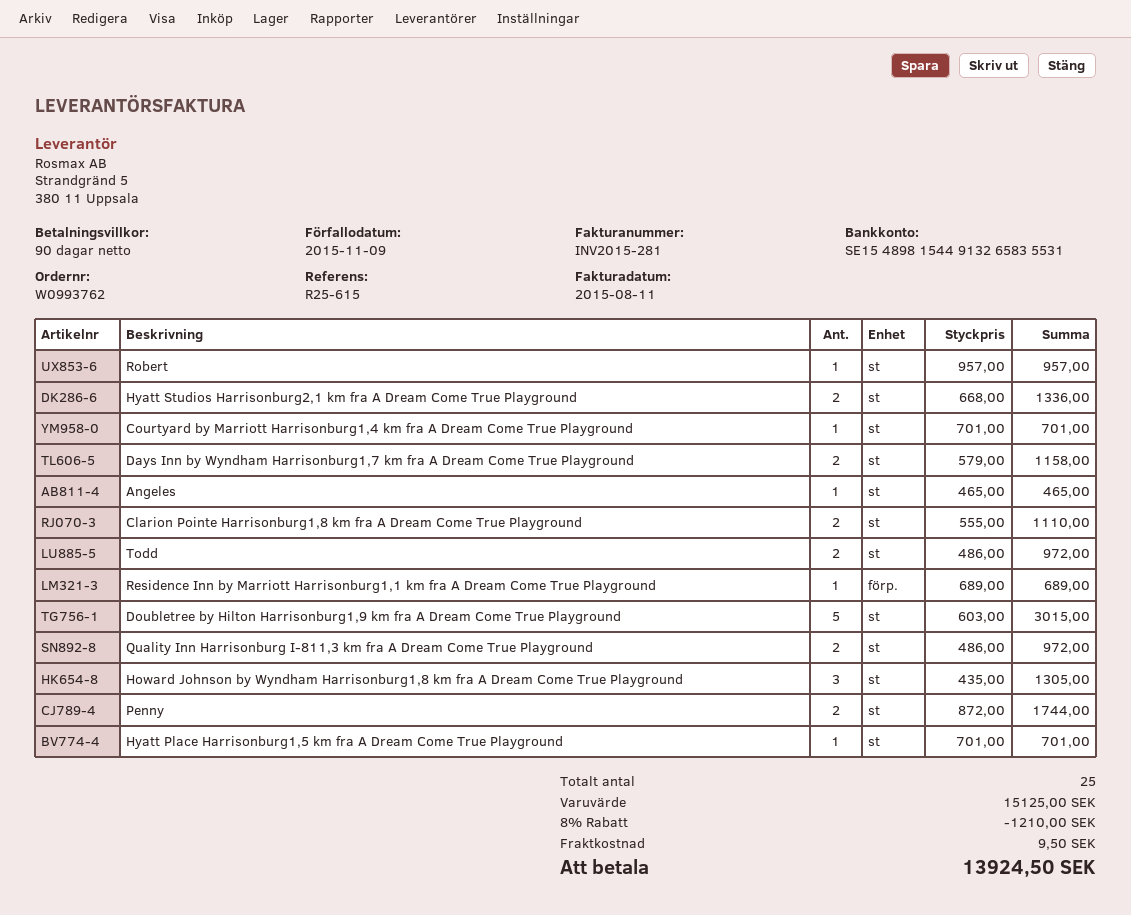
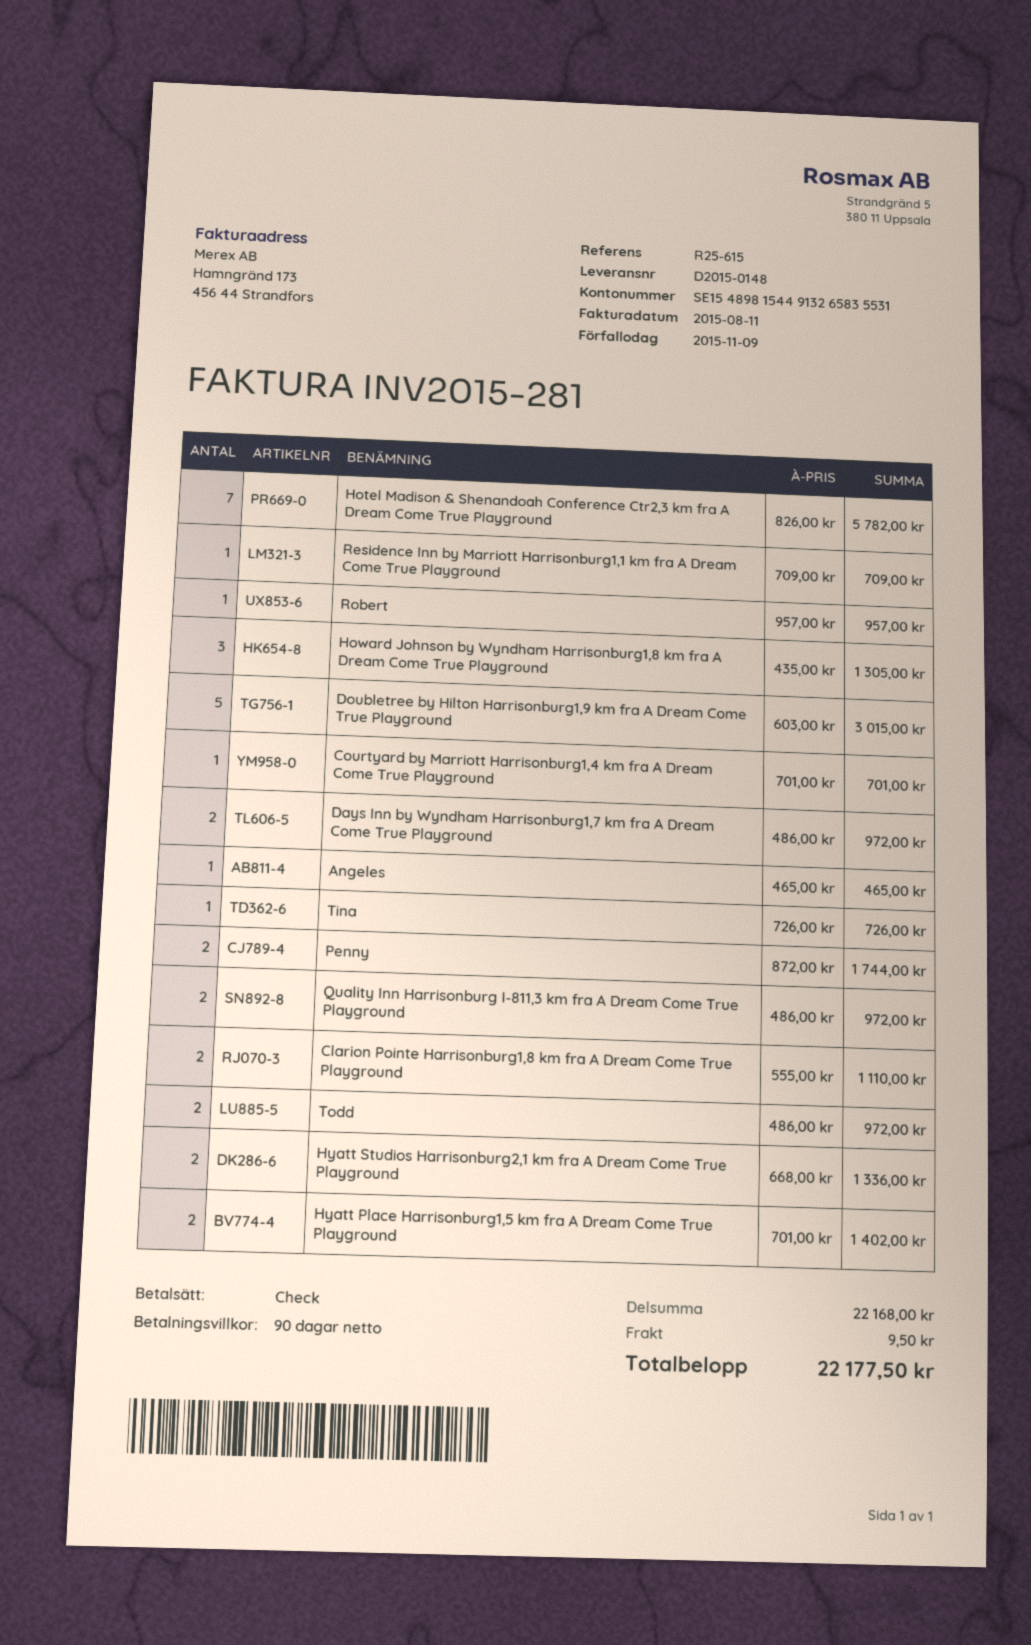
Days Inn by Wyndham Harrisonburg1,7 km fra A Dream Come True Playground: 2 x 579.00 = 1158.00 -> 2 x 486.00 = 972.00
Residence Inn by Marriott Harrisonburg1,1 km fra A Dream Come True Playground: 1 x 689.00 = 689.00 -> 1 x 709.00 = 709.00
Hyatt Place Harrisonburg1,5 km fra A Dream Come True Playground: 1 x 701.00 = 701.00 -> 2 x 701.00 = 1402.00
Hotel Madison & Shenandoah Conference Ctr2,3 km fra A Dream Come True Playground: none -> 7 x 826.00 = 5782.00
Tina: none -> 1 x 726.00 = 726.00
subtotal: 15125.00 -> 22168.00
discount: 8% = 1210.00 -> none
total: 13924.50 -> 22177.50

